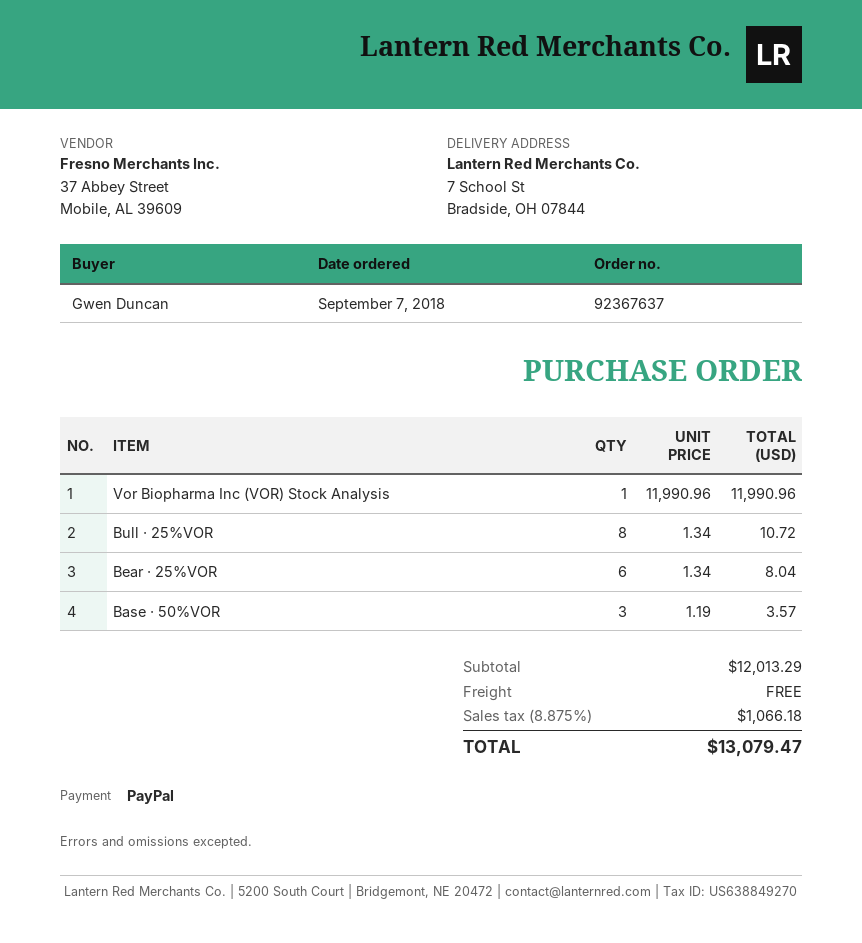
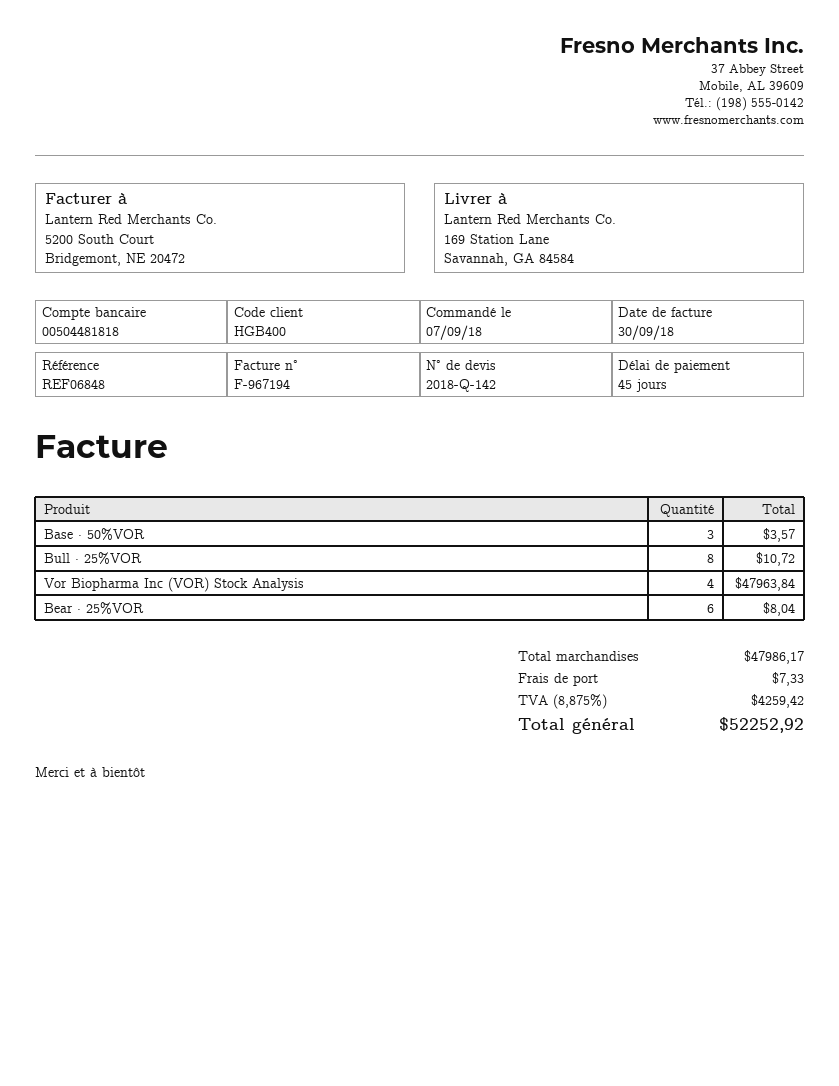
ship to: 7 School St, Bradside, OH 07844 -> 169 Station Lane, Savannah, GA 84584
Vor Biopharma Inc (VOR) Stock Analysis: 1 for 11990.96 -> 4 for 47963.84
subtotal: 12013.29 -> 47986.17
shipping: 0.00 -> 7.33
tax: 8.875% = 1066.18 -> 8.875% = 4259.42
total: 13079.47 -> 52252.92

